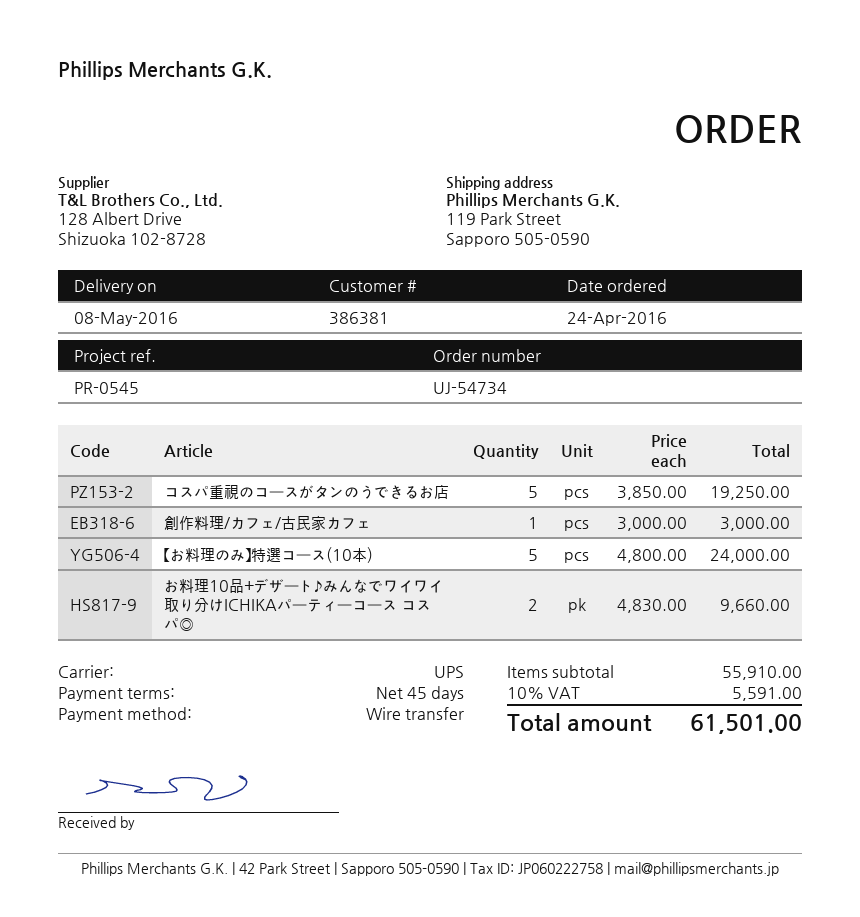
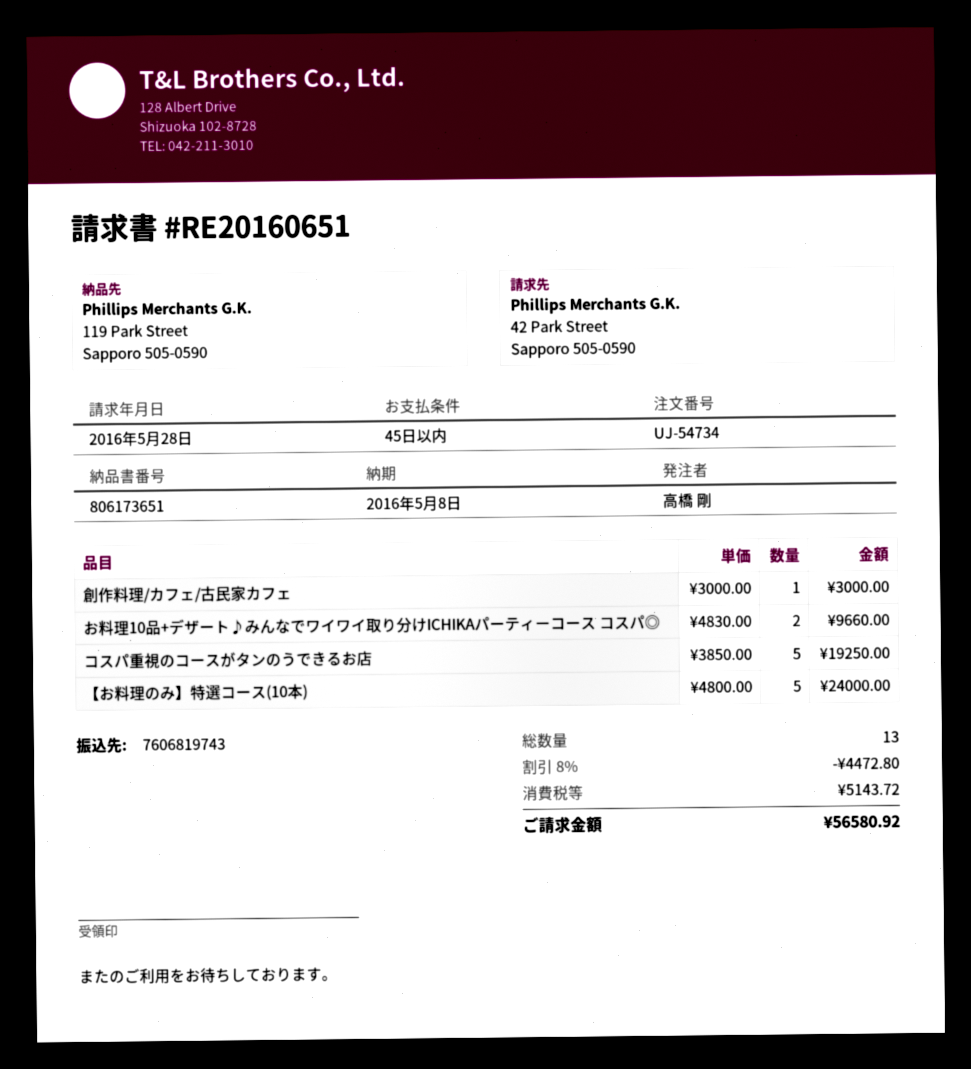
discount: none -> 8% = 4472.80
tax: 5591.00 -> 5143.72
total: 61501.00 -> 56580.92

